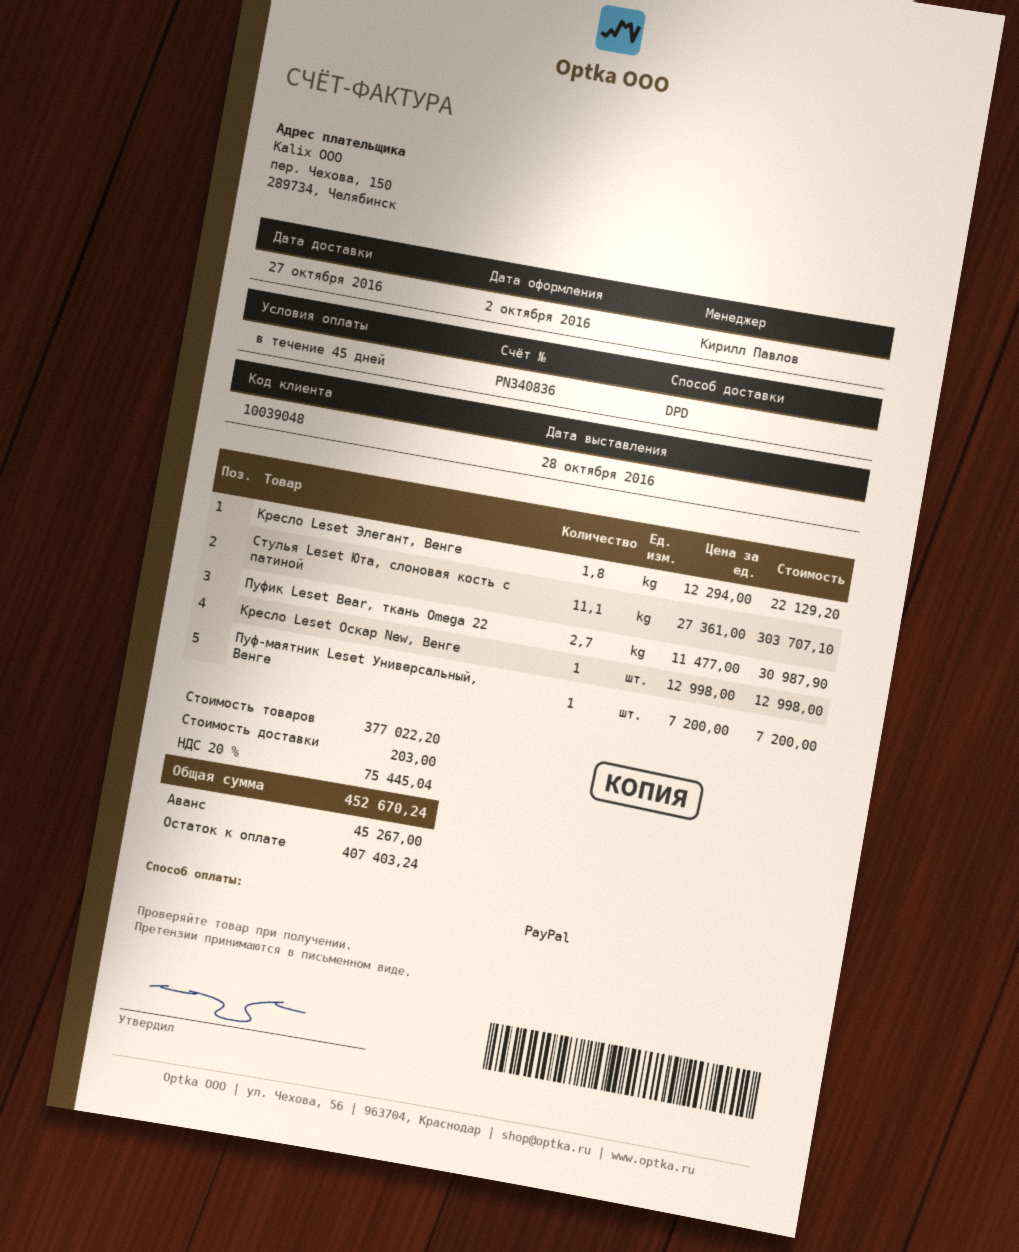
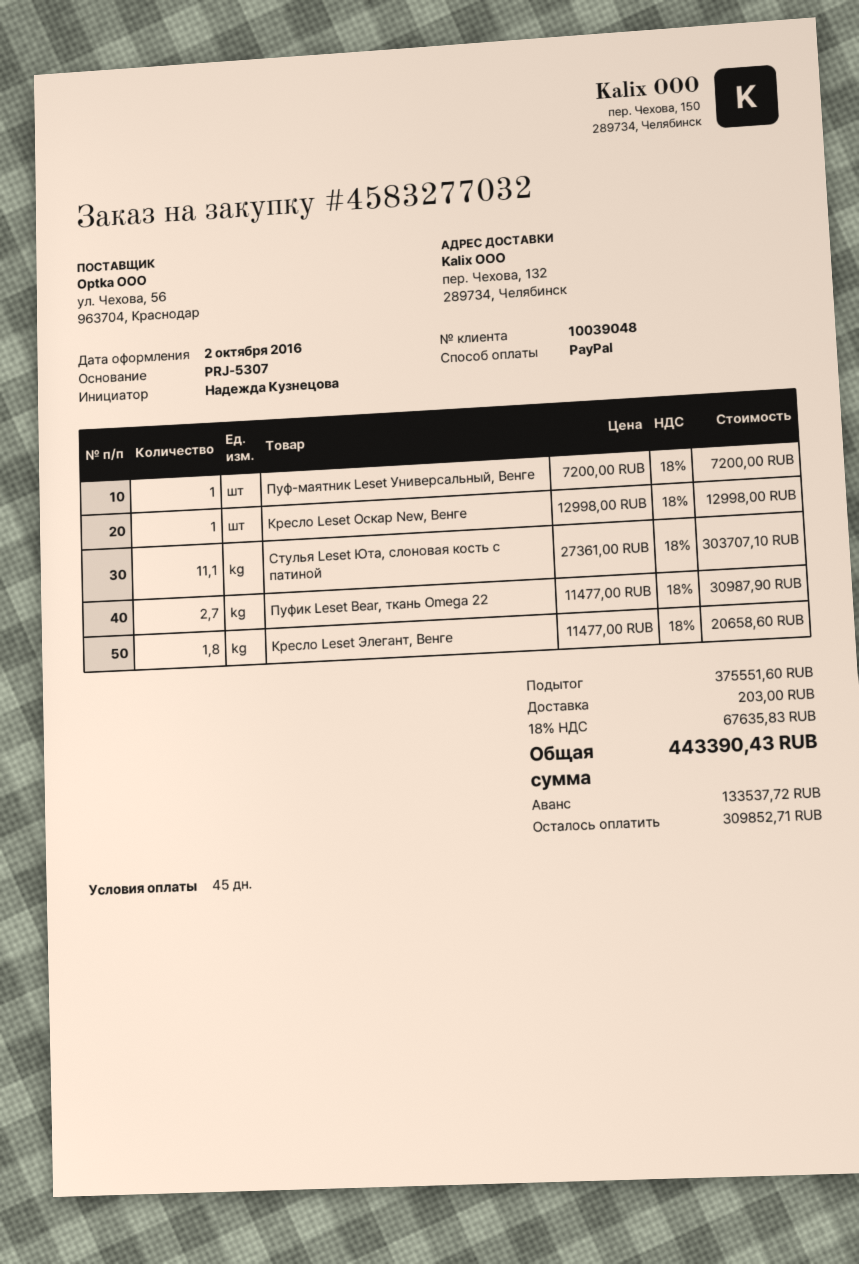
Кресло Leset Элегант, Венге: 1.8 x 12294.00 = 22129.20 -> 1.8 x 11477.00 = 20658.60
subtotal: 377022.20 -> 375551.60
tax: 20% = 75445.04 -> 18% = 67635.83
total: 452670.24 -> 443390.43
deposit: 45267.00 -> 133537.72
balance: 407403.24 -> 309852.71

